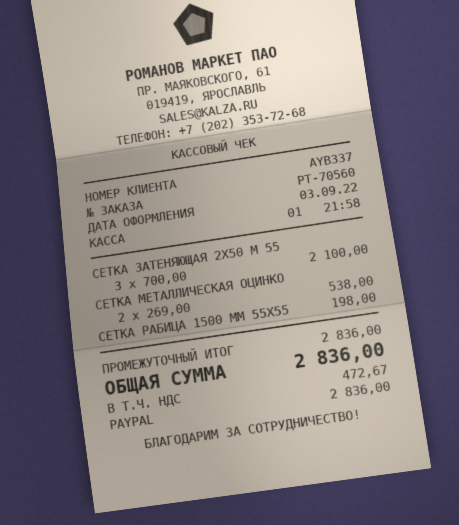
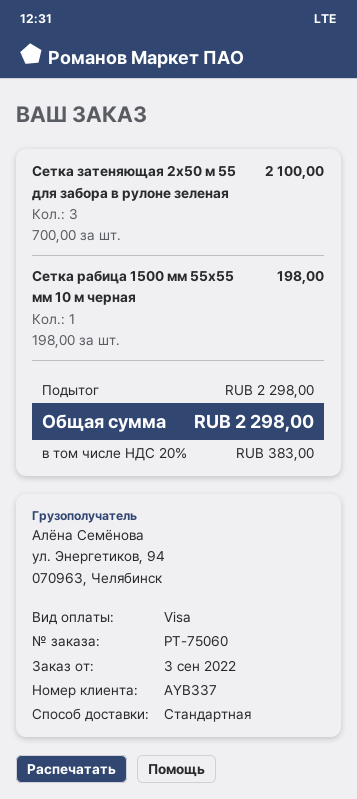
order number: PT-70560 -> PT-75060
payment method: PayPal -> Visa
СЕТКА МЕТАЛЛИЧЕСКАЯ ОЦИНКО: 2 x 269.00 = 538.00 -> none
subtotal: 2836.00 -> 2298.00
tax: 472.67 -> 383.00
total: 2836.00 -> 2298.00

